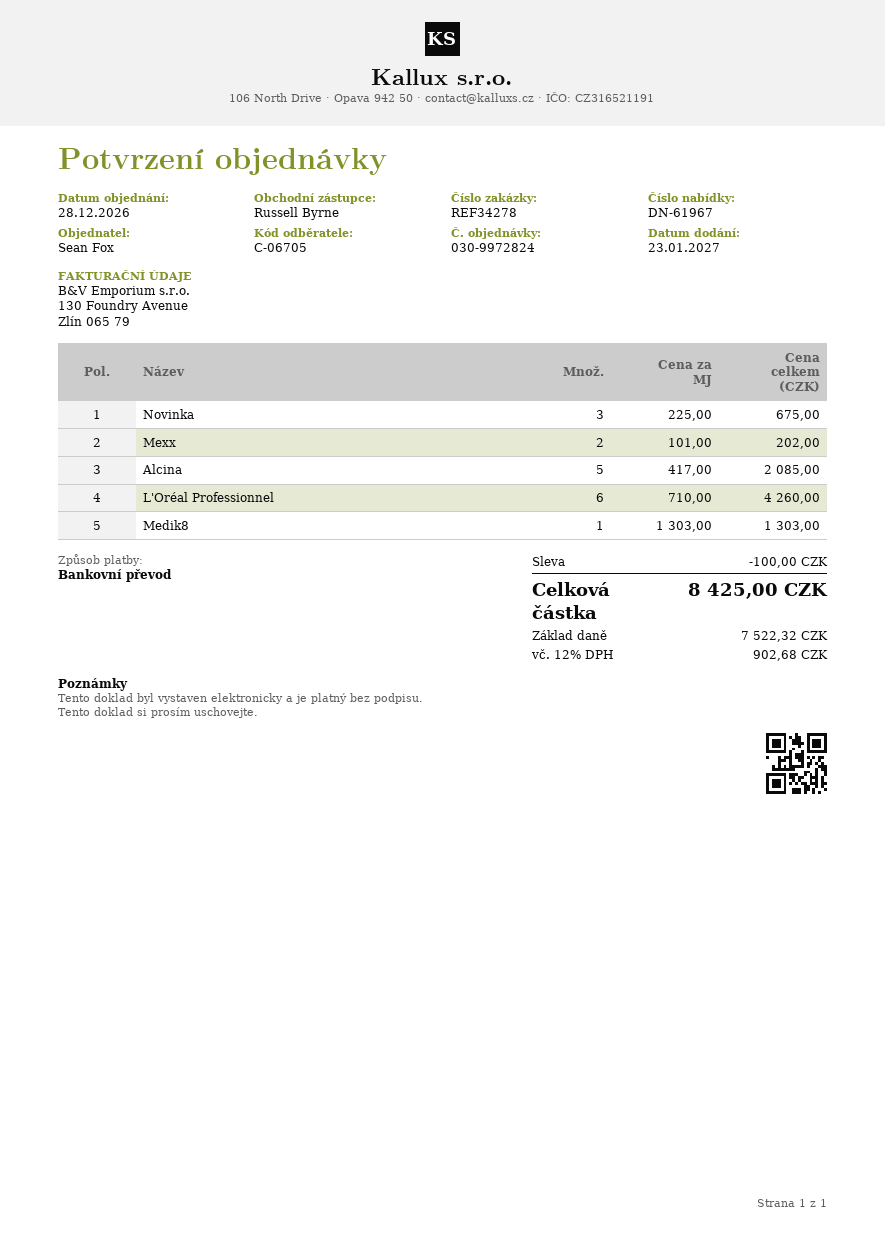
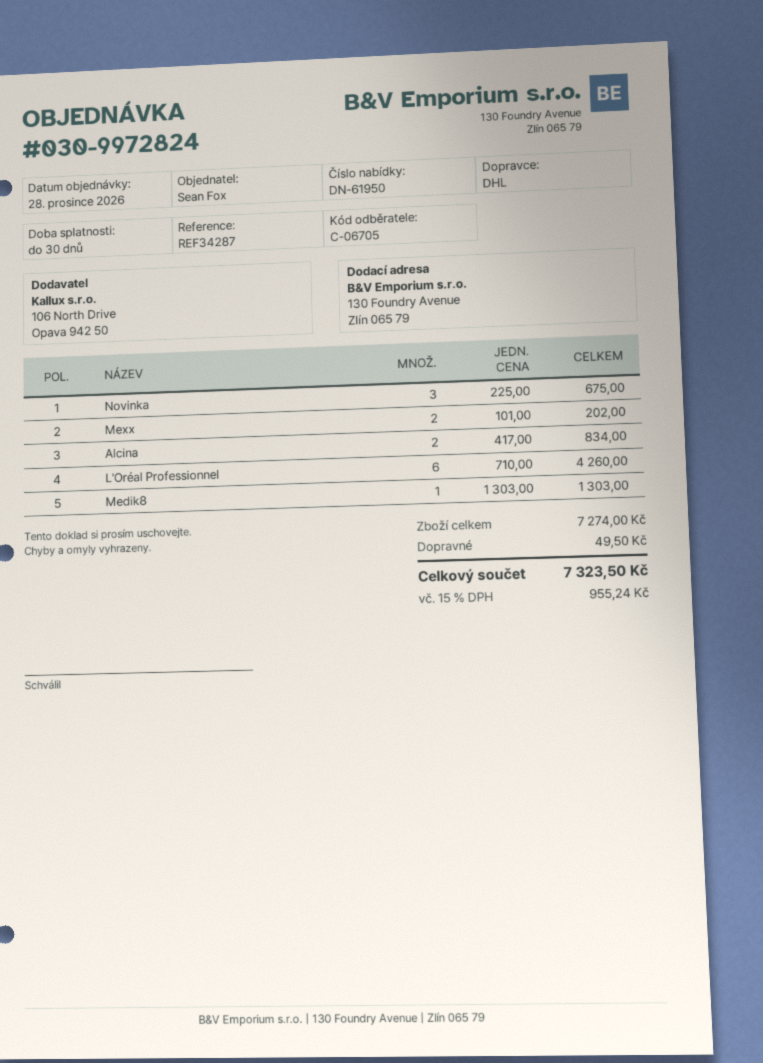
quote number: DN-61967 -> DN-61950
reference: REF34278 -> REF34287
Alcina: 5 x 417.00 = 2085.00 -> 2 x 417.00 = 834.00
discount: 100.00 -> none
shipping: none -> 49.50
tax: 12% = 902.68 -> 15% = 955.24
total: 8425.00 -> 7323.50

